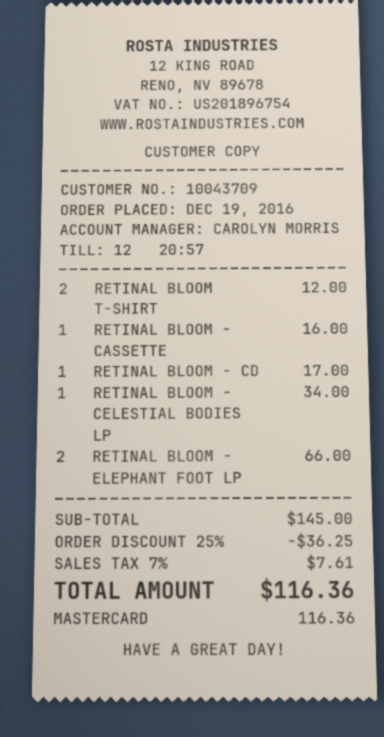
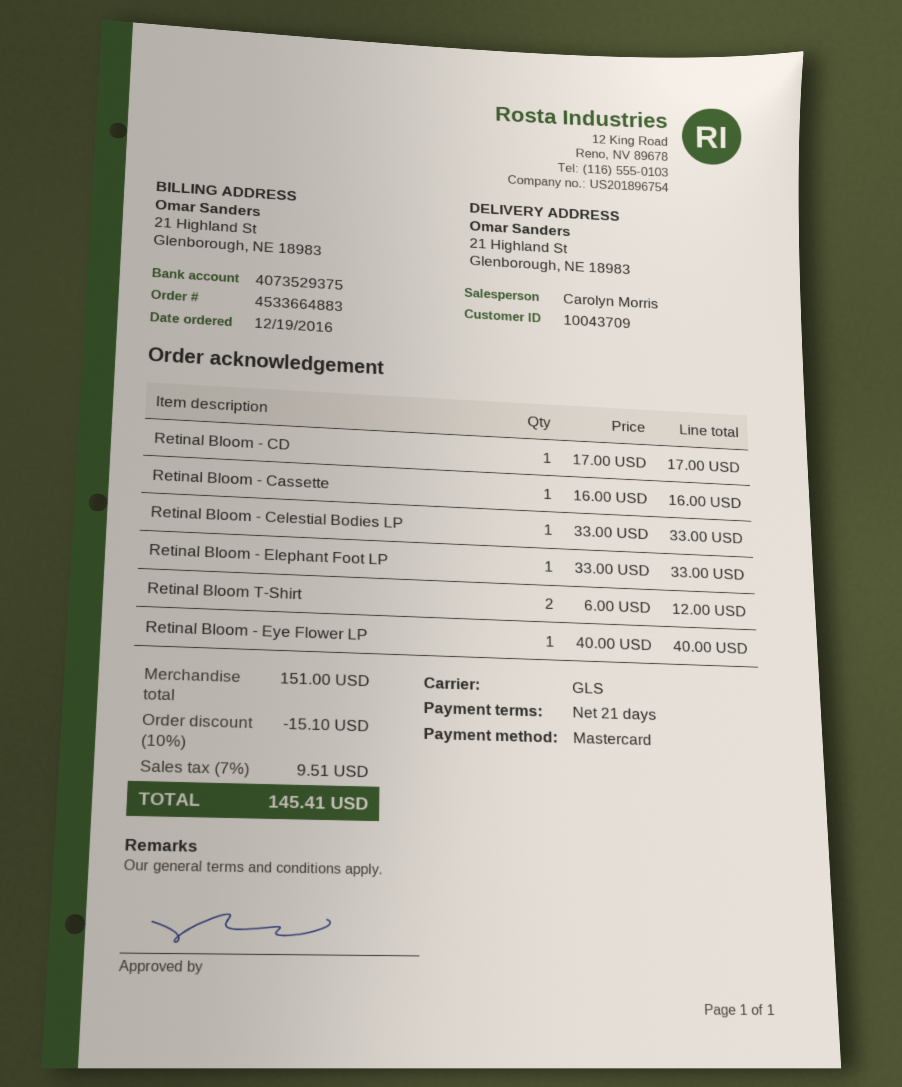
RETINAL BLOOM - CELESTIAL BODIES LP: 1 for 34.00 -> 1 for 33.00
RETINAL BLOOM - ELEPHANT FOOT LP: 2 for 66.00 -> 1 for 33.00
Retinal Bloom - Eye Flower LP: none -> 1 for 40.00
subtotal: 145.00 -> 151.00
discount: 25% = 36.25 -> 10% = 15.10
tax: 7% = 7.61 -> 7% = 9.51
total: 116.36 -> 145.41

